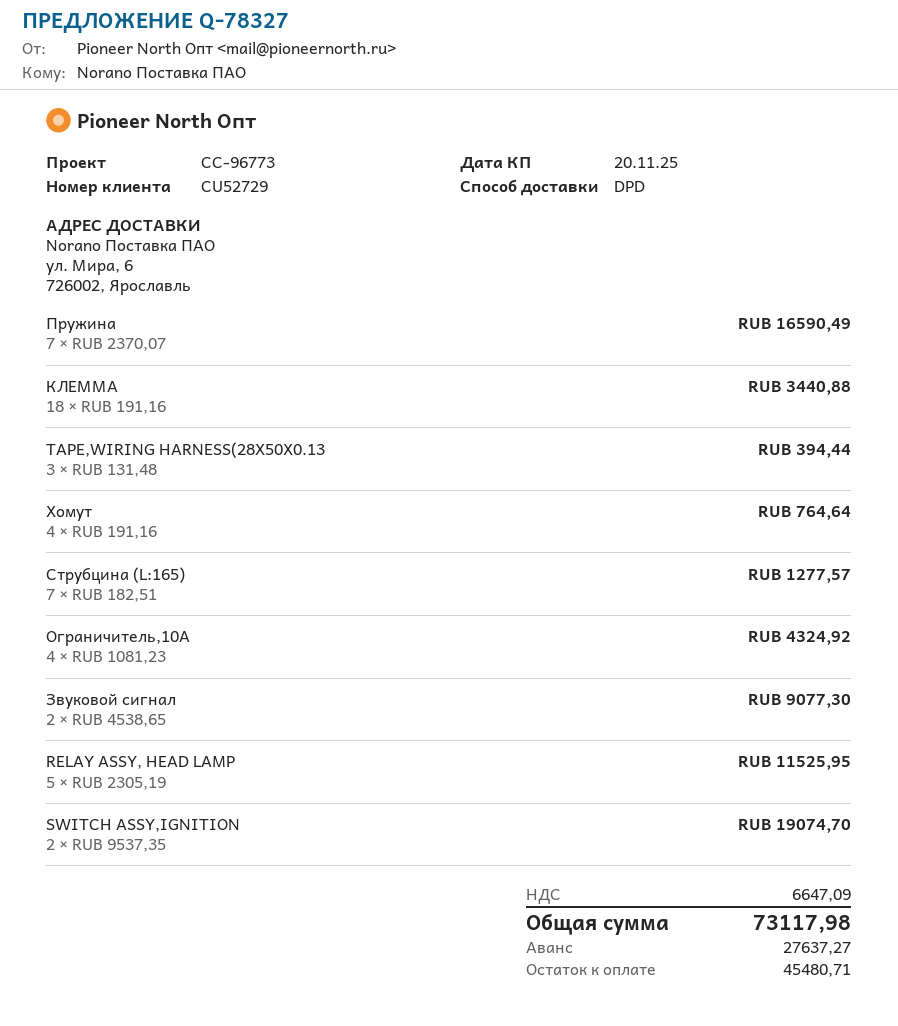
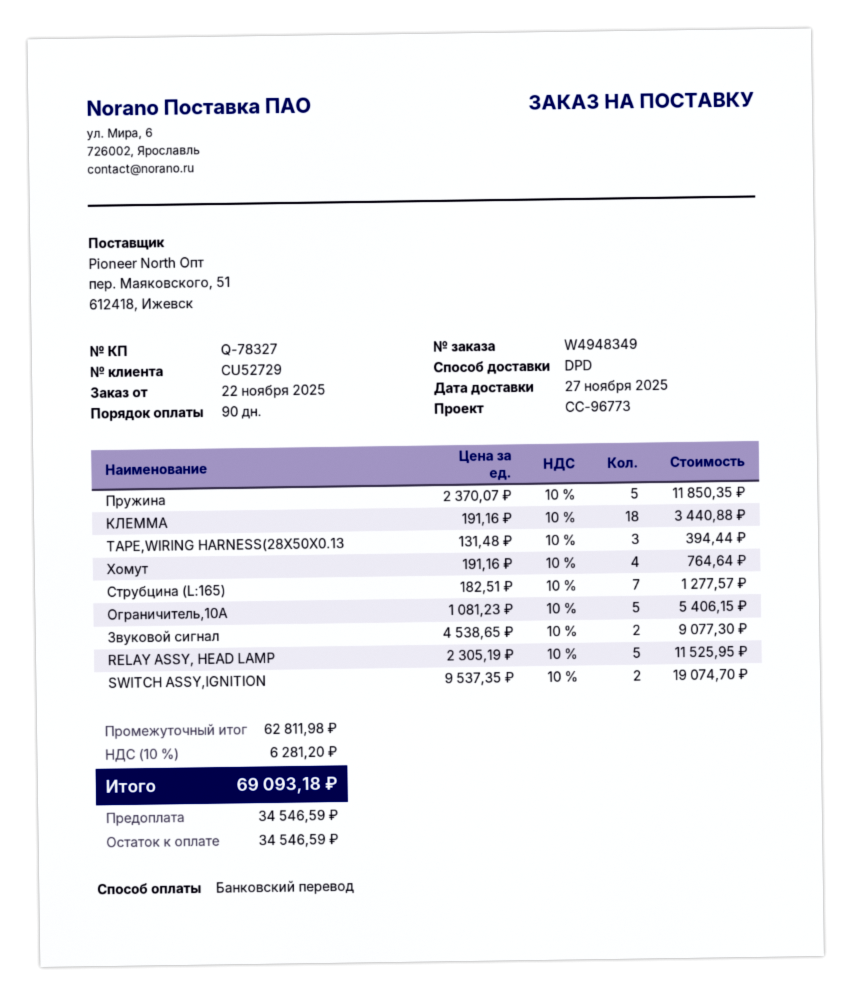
Пружина: 7 x 2370.07 = 16590.49 -> 5 x 2370.07 = 11850.35
Ограничитель,10A: 4 x 1081.23 = 4324.92 -> 5 x 1081.23 = 5406.15
tax: 6647.09 -> 6281.20
total: 73117.98 -> 69093.18
deposit: 27637.27 -> 34546.59
balance: 45480.71 -> 34546.59

